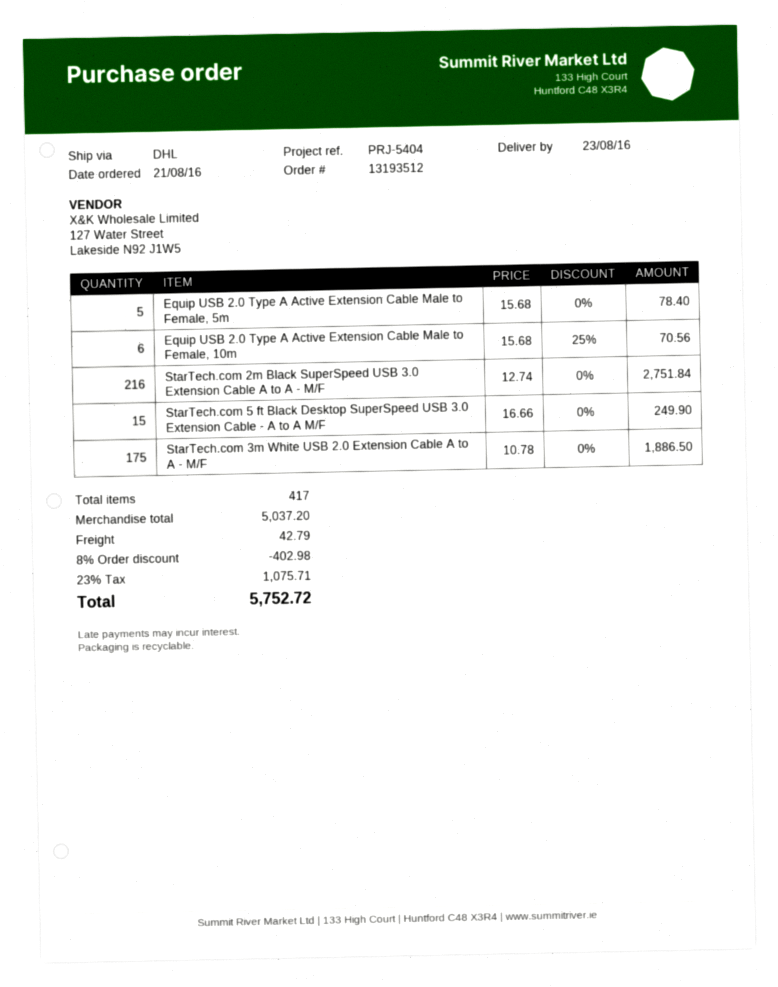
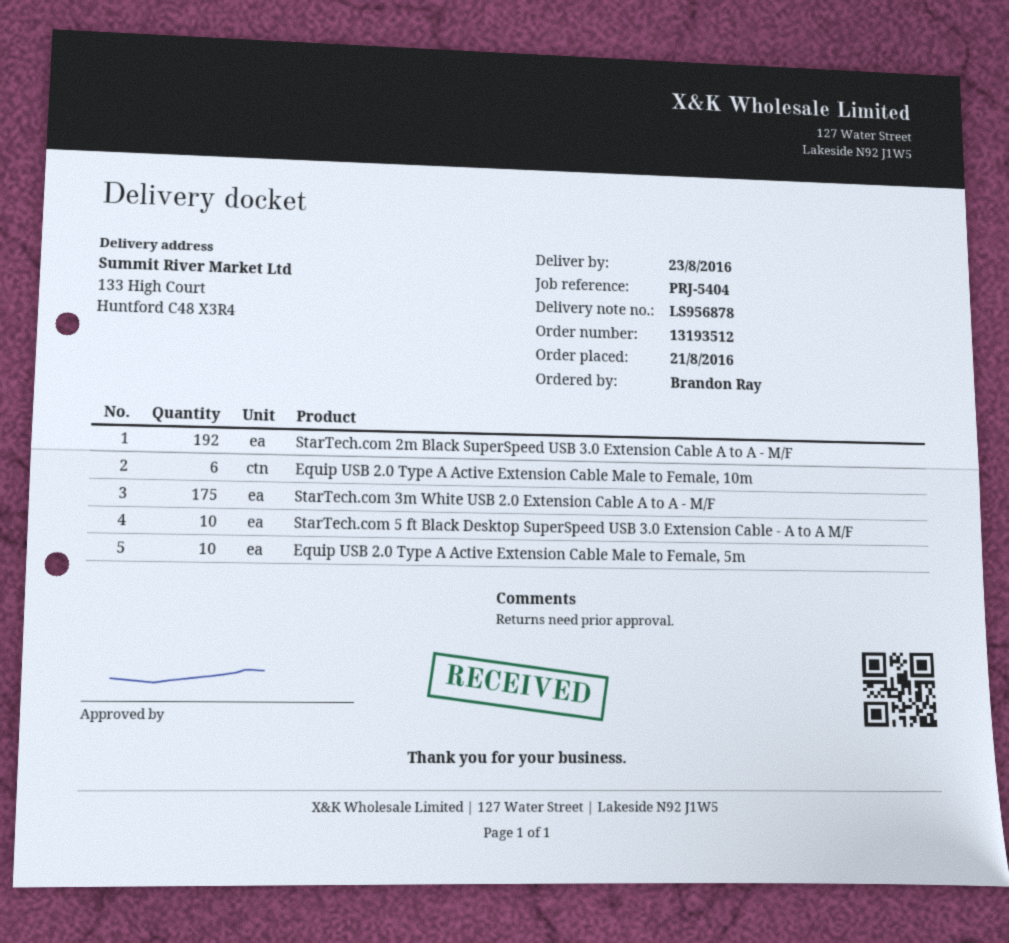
Equip USB 2.0 Type A Active Extension Cable Male to Female, 5m: 5 -> 10
StarTech.com 2m Black SuperSpeed USB 3.0 Extension Cable A to A - M/F: 216 -> 192
StarTech.com 5 ft Black Desktop SuperSpeed USB 3.0 Extension Cable - A to A M/F: 15 -> 10

